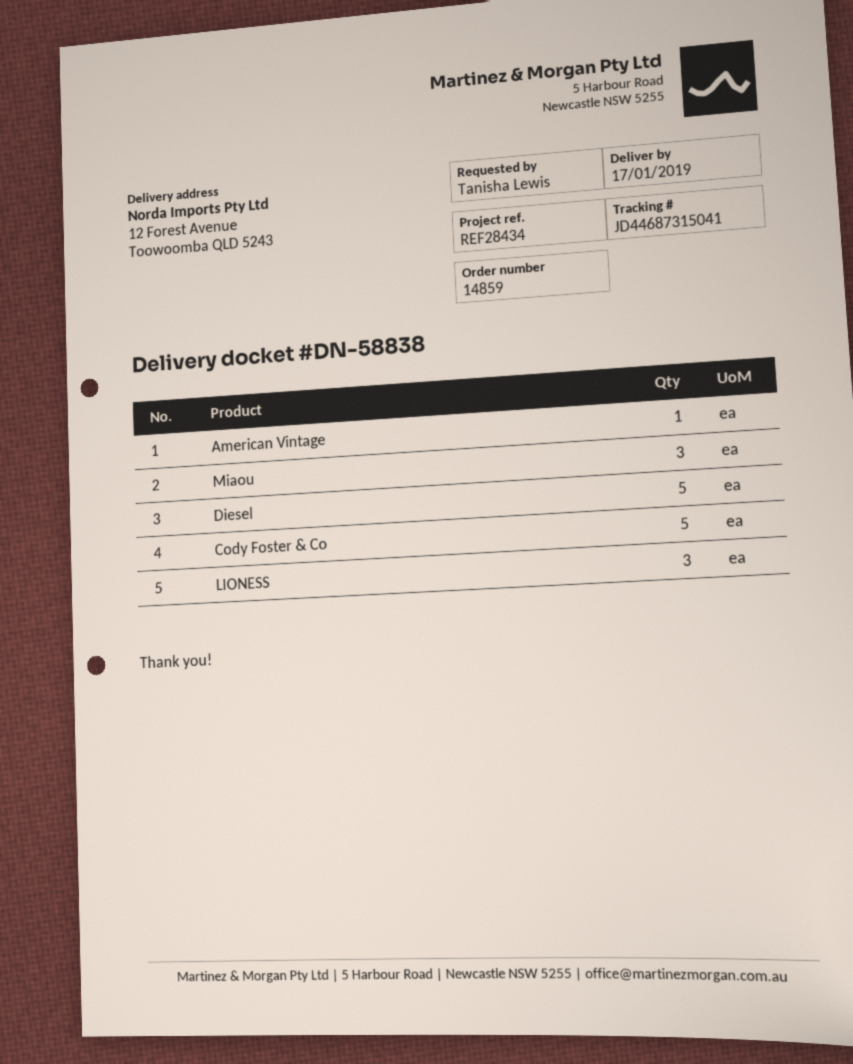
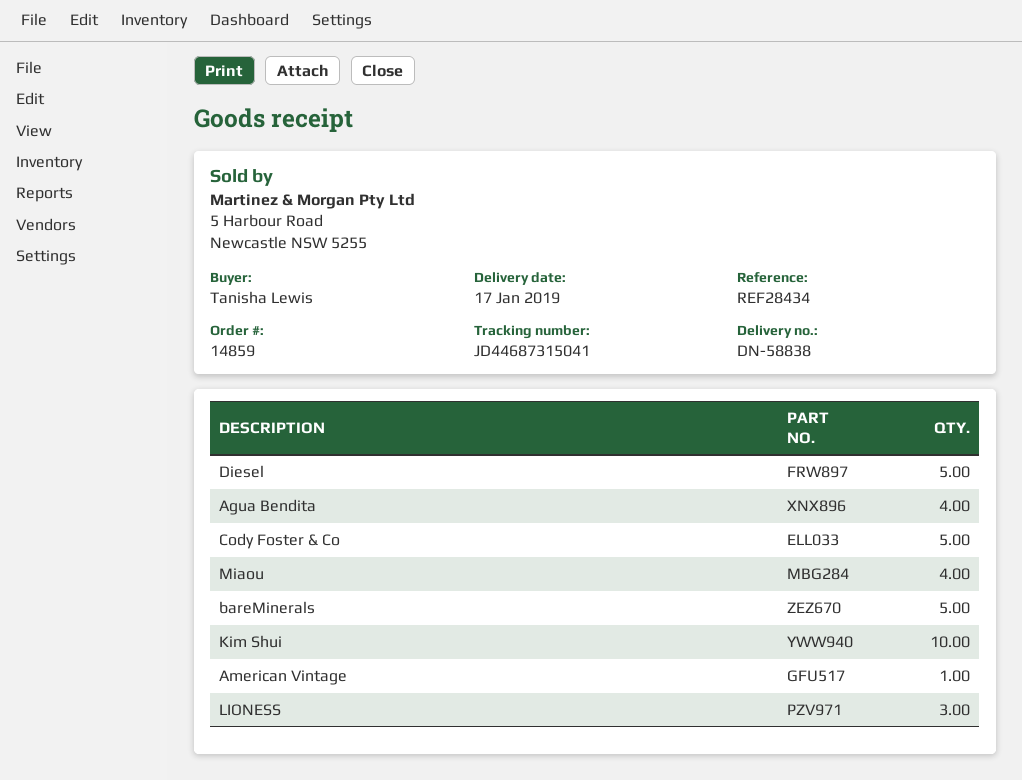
Miaou: 3 -> 4
Agua Bendita: none -> 4
bareMinerals: none -> 5
Kim Shui: none -> 10

